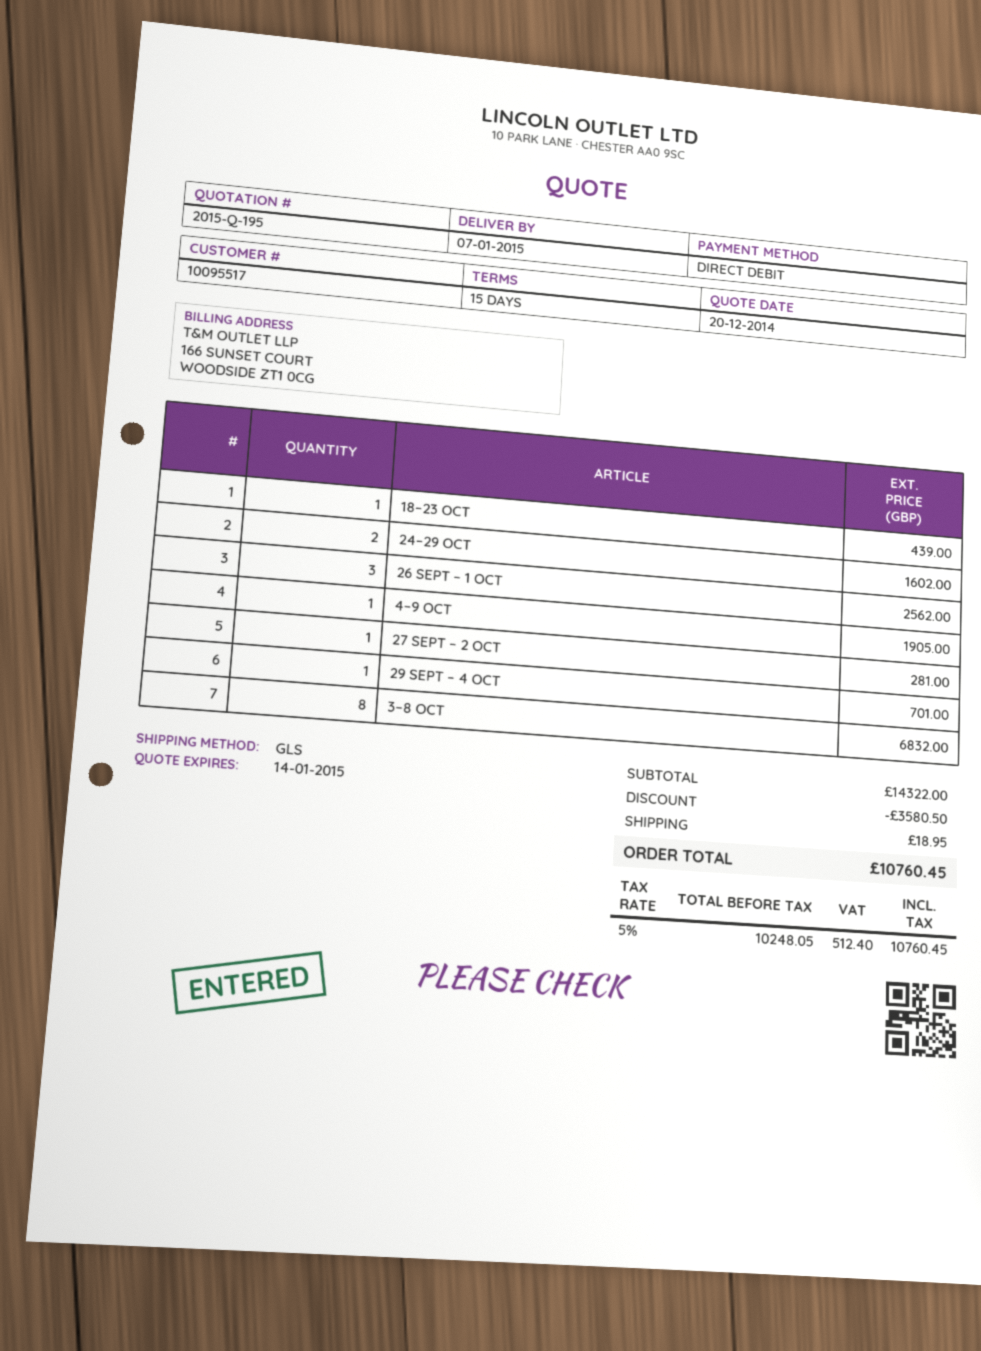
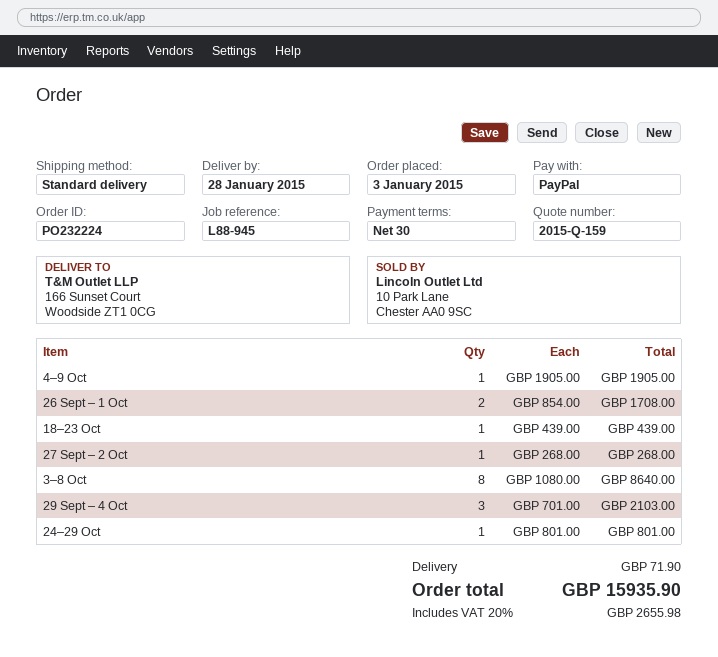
quote number: 2015-Q-195 -> 2015-Q-159
delivery date: 2015-01-07 -> 2015-01-28
payment terms: 15 days -> 30 days
payment method: direct debit -> PayPal
shipping method: GLS -> standard
24–29 OCT: 2 for 1602.00 -> 1 for 801.00
26 SEPT – 1 OCT: 3 for 2562.00 -> 2 for 1708.00
27 SEPT – 2 OCT: 1 for 281.00 -> 1 for 268.00
29 SEPT – 4 OCT: 1 for 701.00 -> 3 for 2103.00
3–8 OCT: 8 for 6832.00 -> 8 for 8640.00
discount: 3580.50 -> none
shipping: 18.95 -> 71.90
tax: 5% = 512.40 -> 20% = 2655.98
total: 10760.45 -> 15935.90

